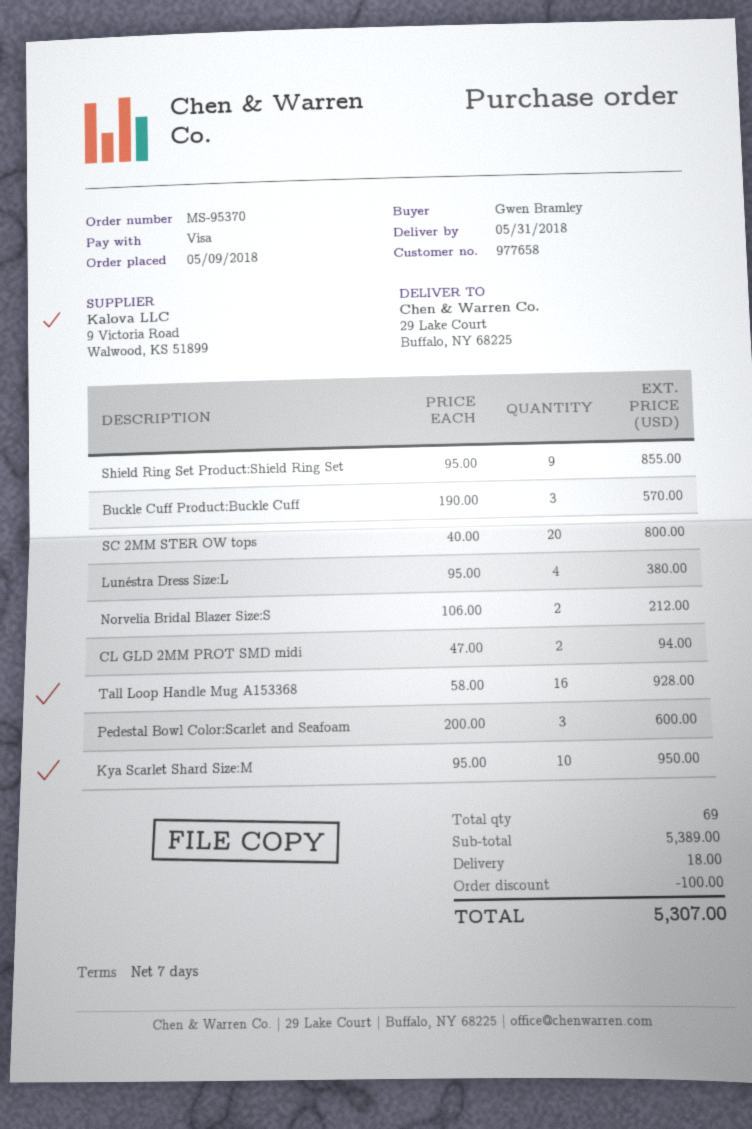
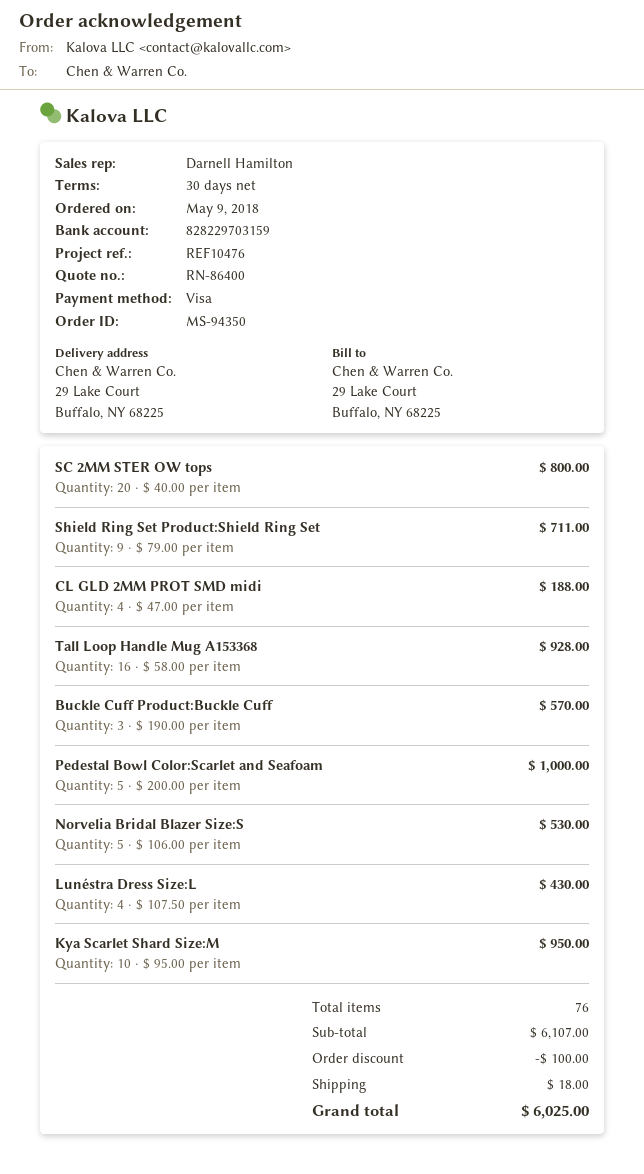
order number: MS-95370 -> MS-94350
payment terms: 7 days -> 30 days
Shield Ring Set Product:Shield Ring Set: 9 x 95.00 = 855.00 -> 9 x 79.00 = 711.00
Lunéstra Dress Size:L: 4 x 95.00 = 380.00 -> 4 x 107.50 = 430.00
Norvelia Bridal Blazer Size:S: 2 x 106.00 = 212.00 -> 5 x 106.00 = 530.00
CL GLD 2MM PROT SMD midi: 2 x 47.00 = 94.00 -> 4 x 47.00 = 188.00
Pedestal Bowl Color:Scarlet and Seafoam: 3 x 200.00 = 600.00 -> 5 x 200.00 = 1000.00
total quantity: 69 -> 76
subtotal: 5389.00 -> 6107.00
total: 5307.00 -> 6025.00

